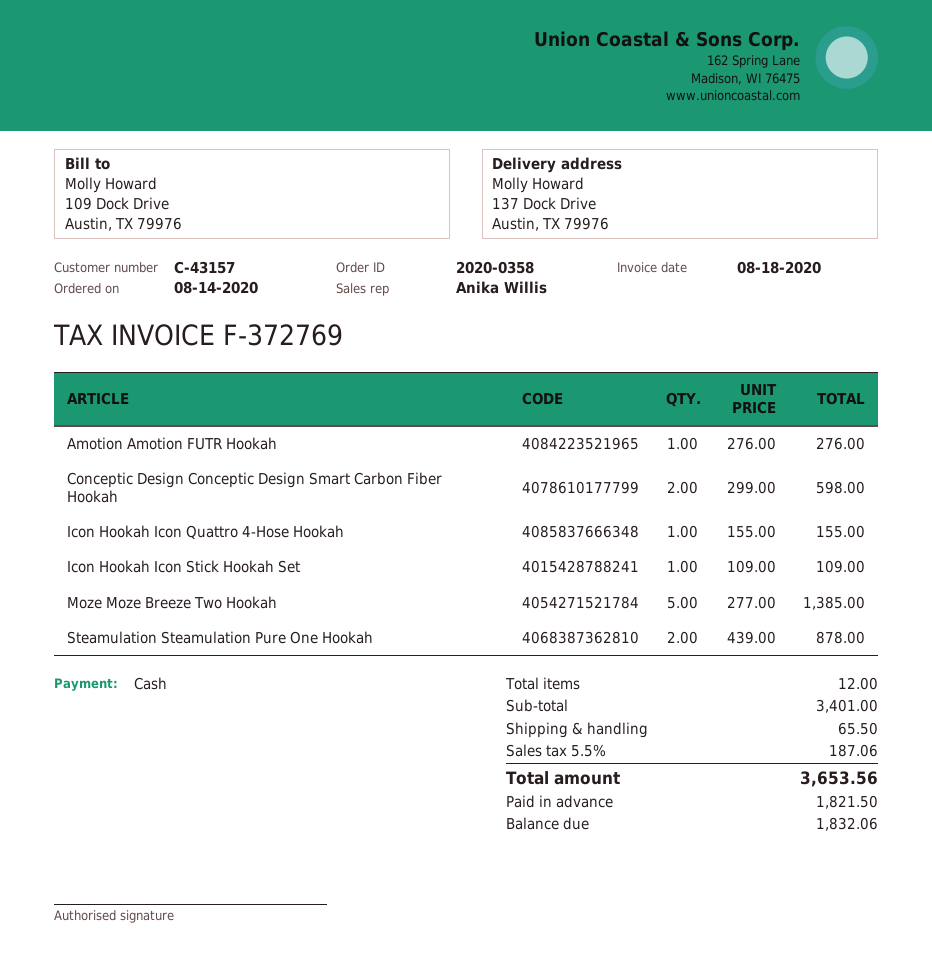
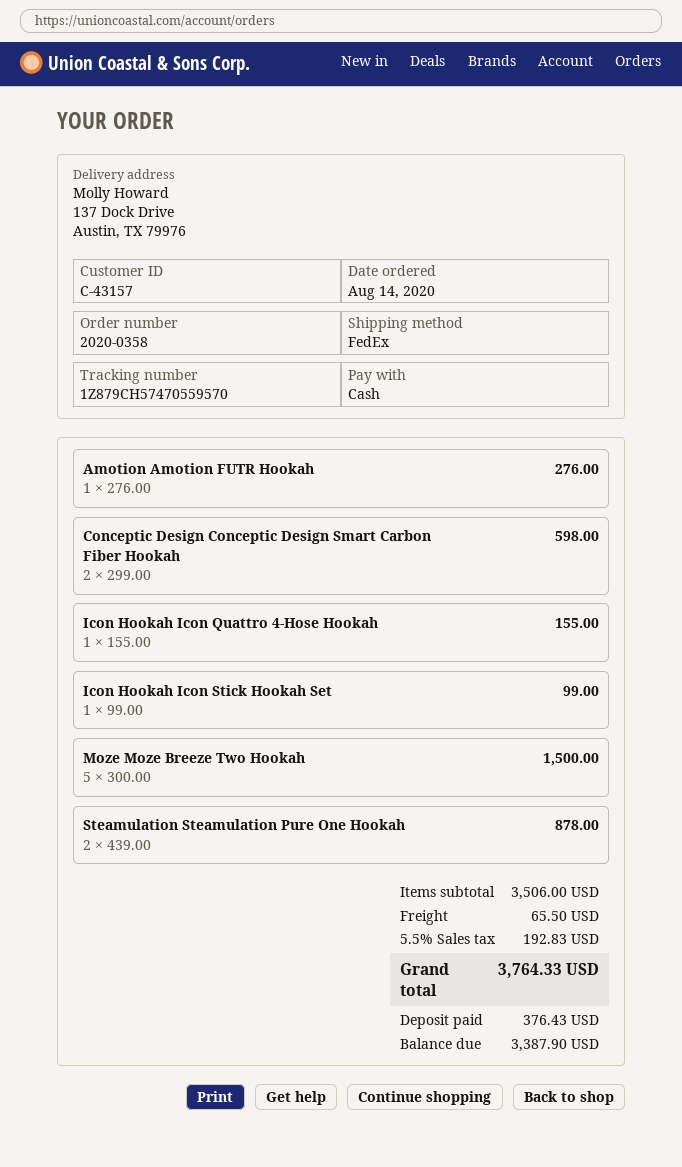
Icon Hookah Icon Stick Hookah Set: 1 x 109.00 = 109.00 -> 1 x 99.00 = 99.00
Moze Moze Breeze Two Hookah: 5 x 277.00 = 1385.00 -> 5 x 300.00 = 1500.00
subtotal: 3401.00 -> 3506.00
tax: 5.5% = 187.06 -> 5.5% = 192.83
total: 3653.56 -> 3764.33
deposit: 1821.50 -> 376.43
balance: 1832.06 -> 3387.90

